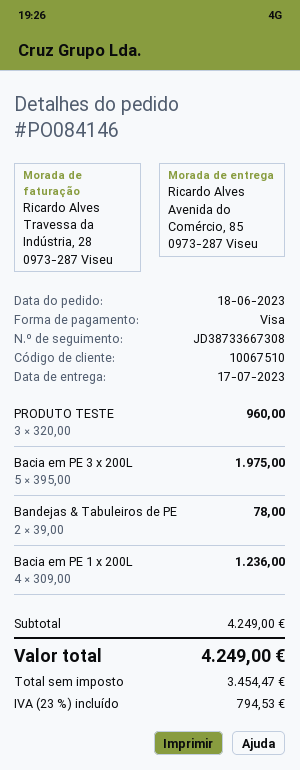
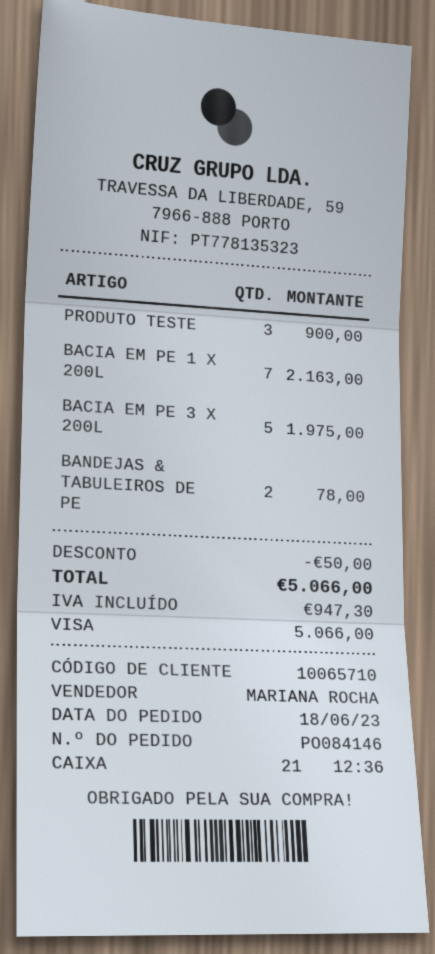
customer number: 10067510 -> 10065710
PRODUTO TESTE: 3 for 960.00 -> 3 for 900.00
Bacia em PE 1 x 200L: 4 for 1236.00 -> 7 for 2163.00
discount: none -> 50.00
tax: 794.53 -> 947.30
total: 4249.00 -> 5066.00

